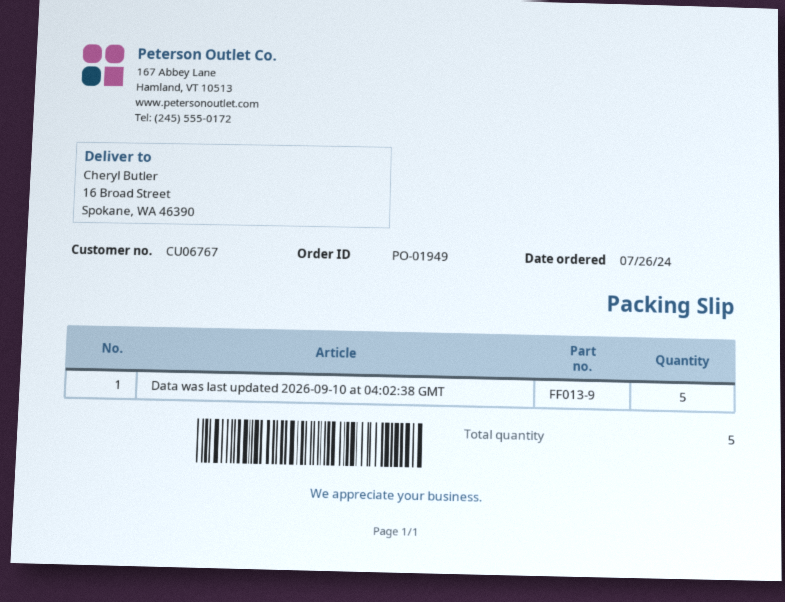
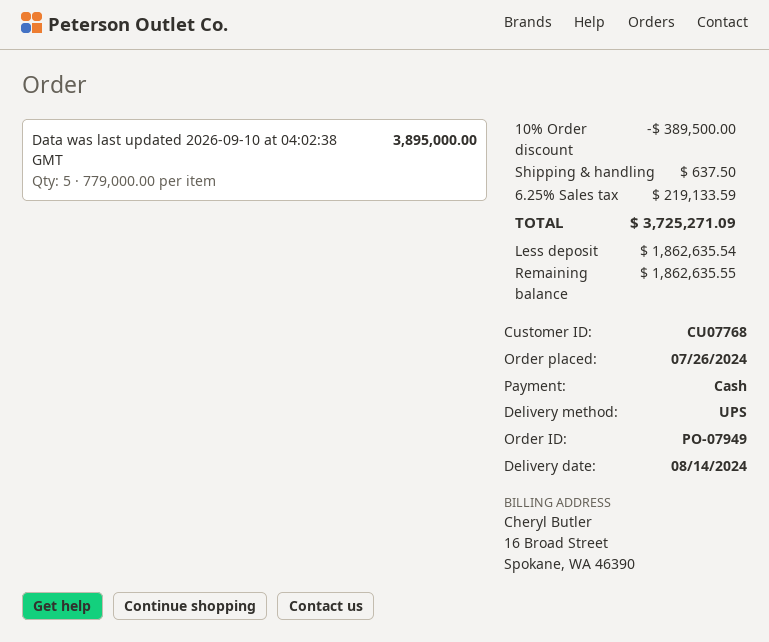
order number: PO-01949 -> PO-07949
customer number: CU06767 -> CU07768

